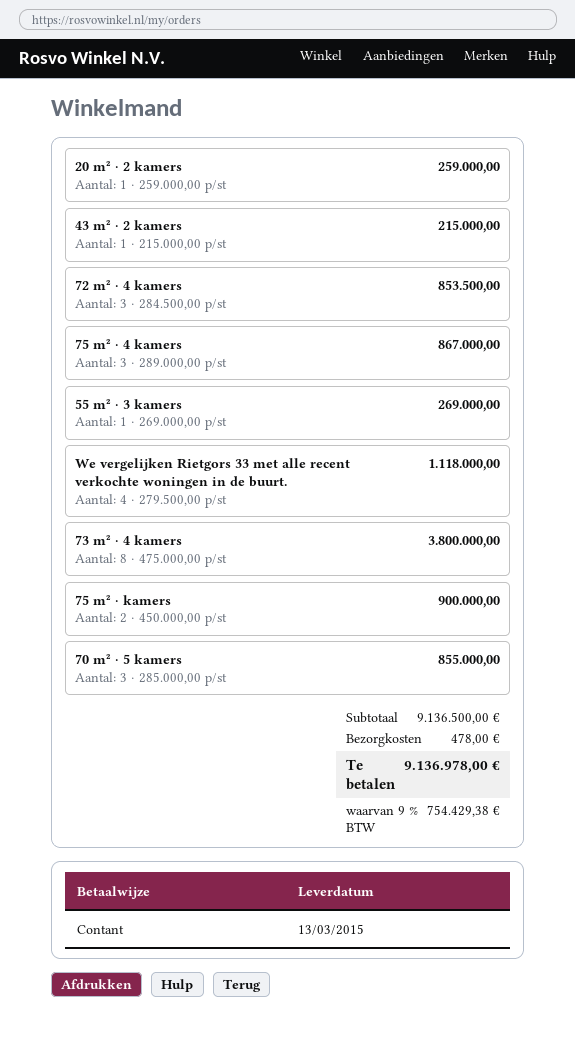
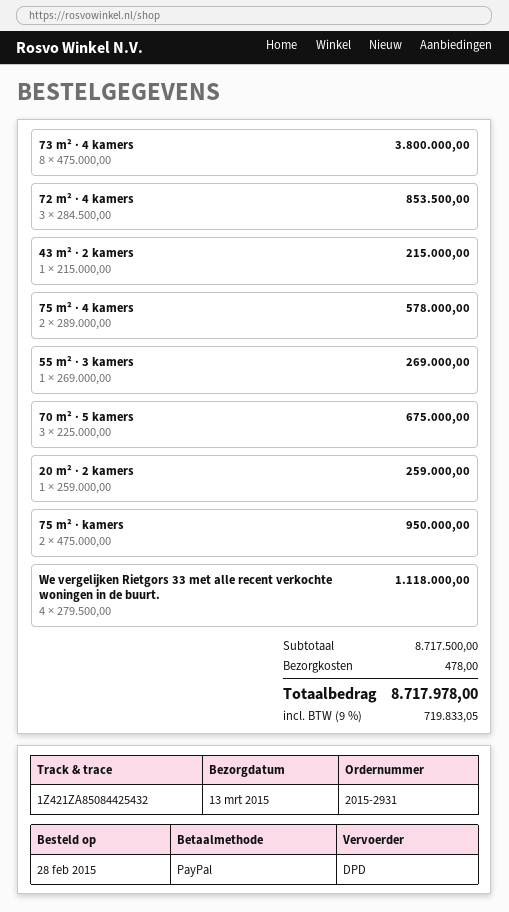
payment method: cash -> PayPal
75 m² · 4 kamers: 3 x 289000.00 = 867000.00 -> 2 x 289000.00 = 578000.00
75 m² · kamers: 2 x 450000.00 = 900000.00 -> 2 x 475000.00 = 950000.00
70 m² · 5 kamers: 3 x 285000.00 = 855000.00 -> 3 x 225000.00 = 675000.00
subtotal: 9136500.00 -> 8717500.00
tax: 9% = 754429.38 -> 9% = 719833.05
total: 9136978.00 -> 8717978.00

